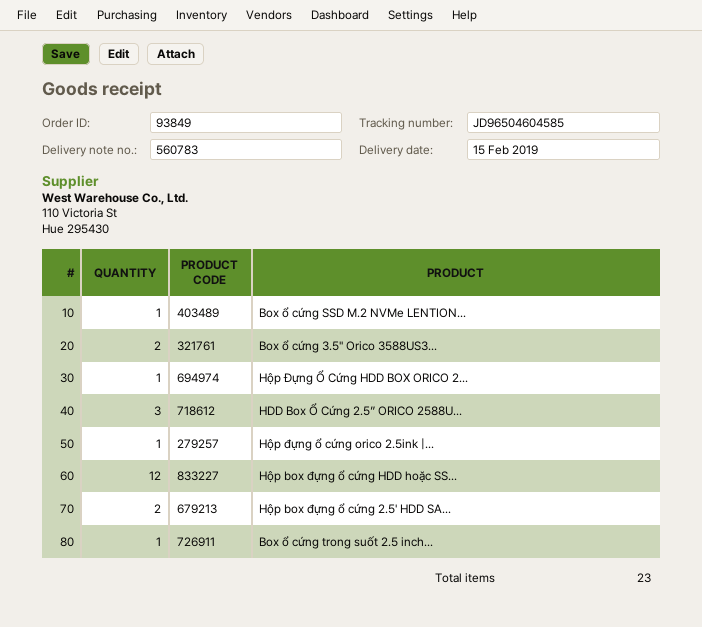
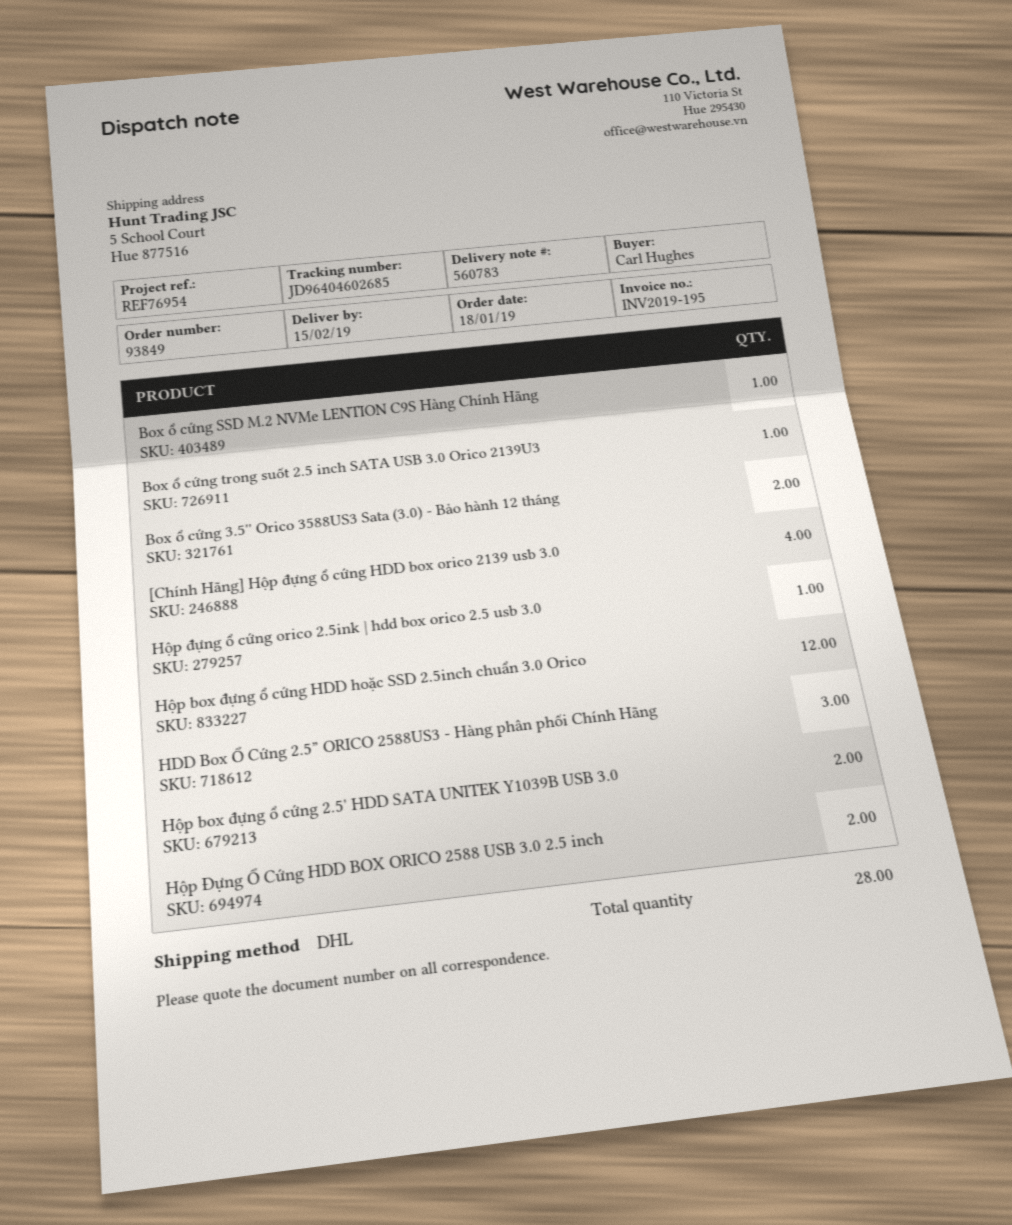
tracking number: JD96504604585 -> JD96404602685
Hộp Đựng Ổ Cứng HDD BOX ORICO 2...: 1 -> 2
[Chính Hãng] Hộp đựng ổ cứng HDD box orico 2139 usb 3.0: none -> 4
total quantity: 23 -> 28

